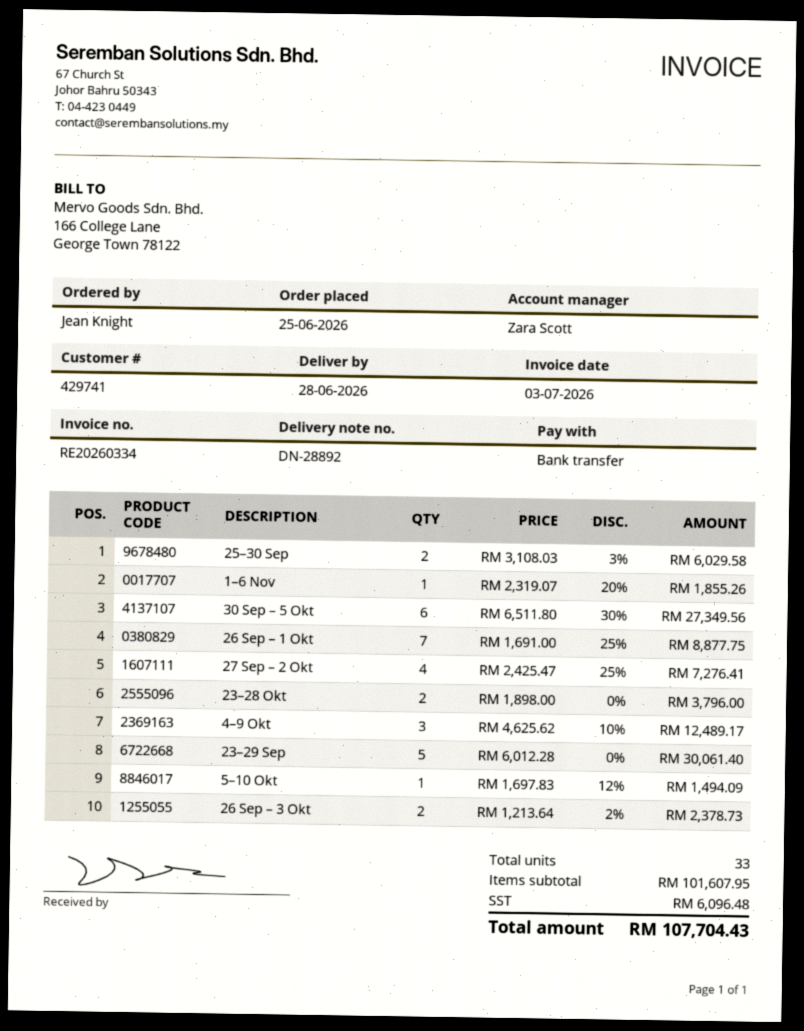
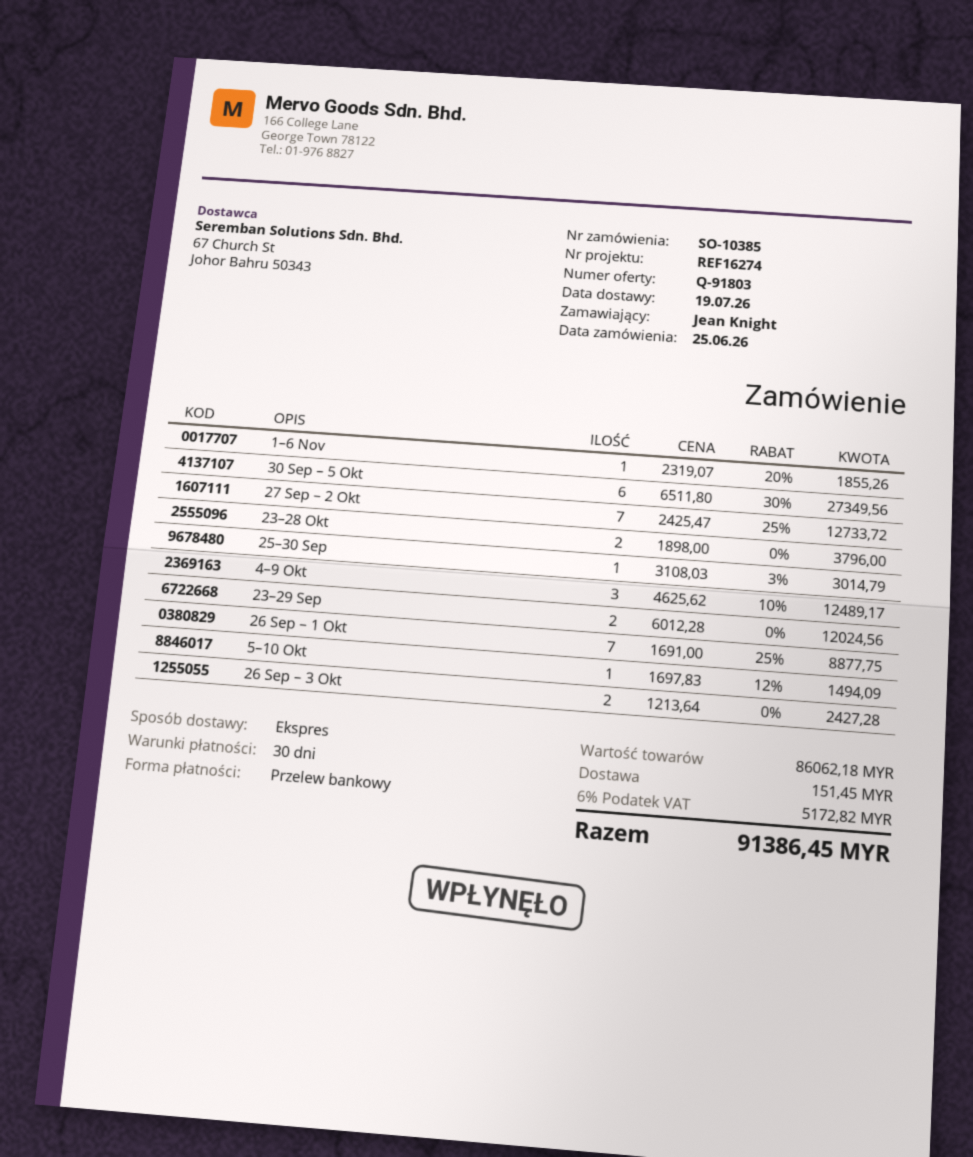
delivery date: 2026-06-28 -> 2026-07-19
25–30 Sep: 2 x 3108.03 - 3% = 6029.58 -> 1 x 3108.03 - 3% = 3014.79
27 Sep – 2 Okt: 4 x 2425.47 - 25% = 7276.41 -> 7 x 2425.47 - 25% = 12733.72
23–29 Sep: 5 x 6012.28 = 30061.40 -> 2 x 6012.28 = 12024.56
26 Sep – 3 Okt: 2 x 1213.64 - 2% = 2378.73 -> 2 x 1213.64 = 2427.28
subtotal: 101607.95 -> 86062.18
shipping: none -> 151.45
tax: 6096.48 -> 5172.82
total: 107704.43 -> 91386.45

